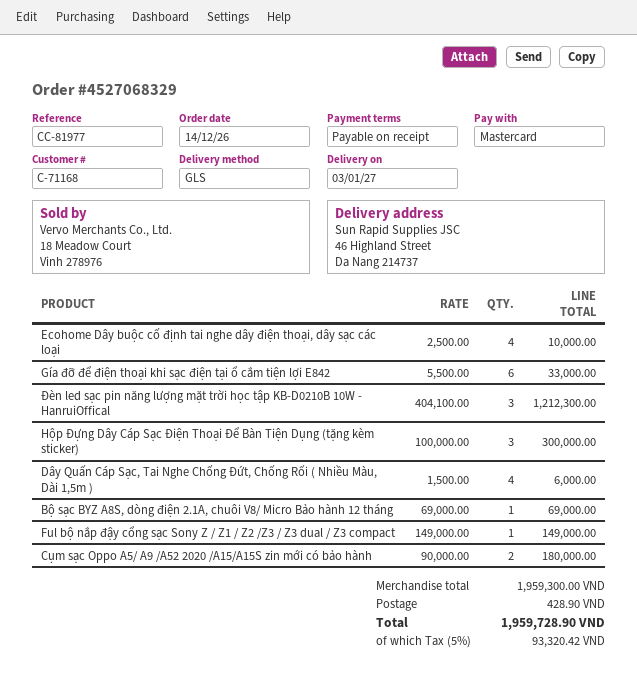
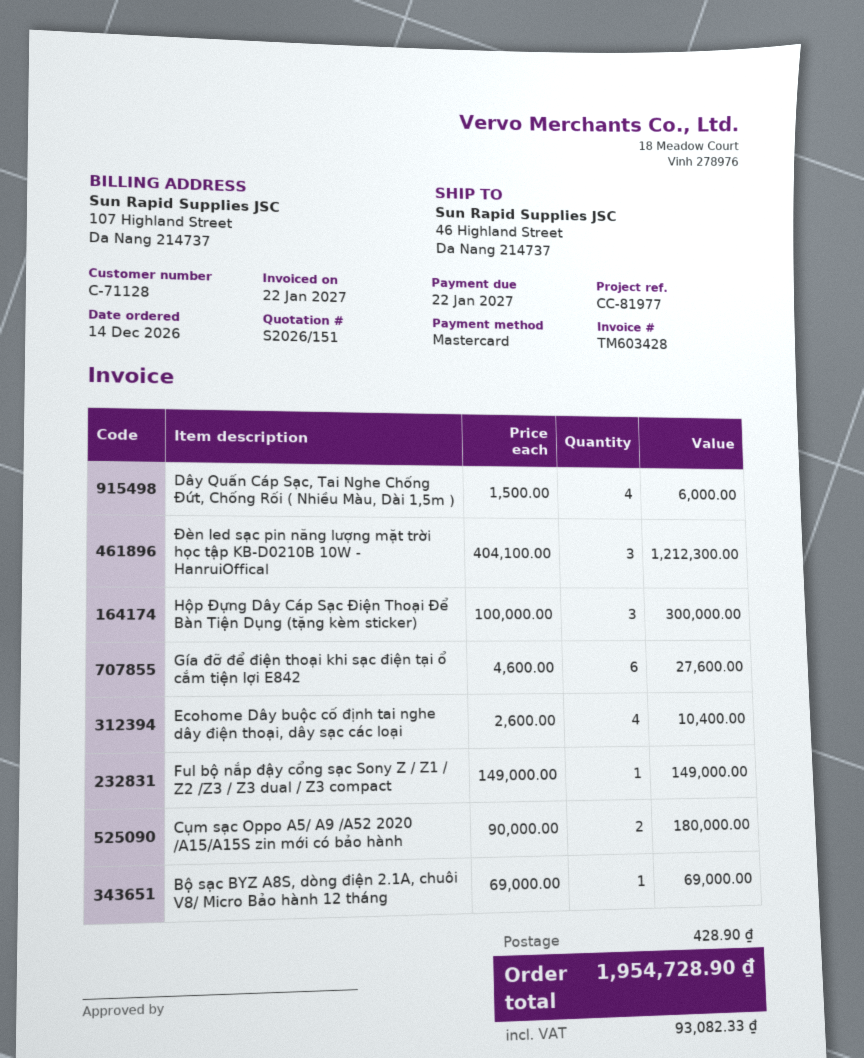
customer number: C-71168 -> C-71128
Ecohome Dây buộc cố định tai nghe dây điện thoại, dây sạc các loại: 4 x 2500.00 = 10000.00 -> 4 x 2600.00 = 10400.00
Gía đỡ để điện thoại khi sạc điện tại ổ cắm tiện lợi E842: 6 x 5500.00 = 33000.00 -> 6 x 4600.00 = 27600.00
tax: 93320.42 -> 93082.33
total: 1959728.90 -> 1954728.90

